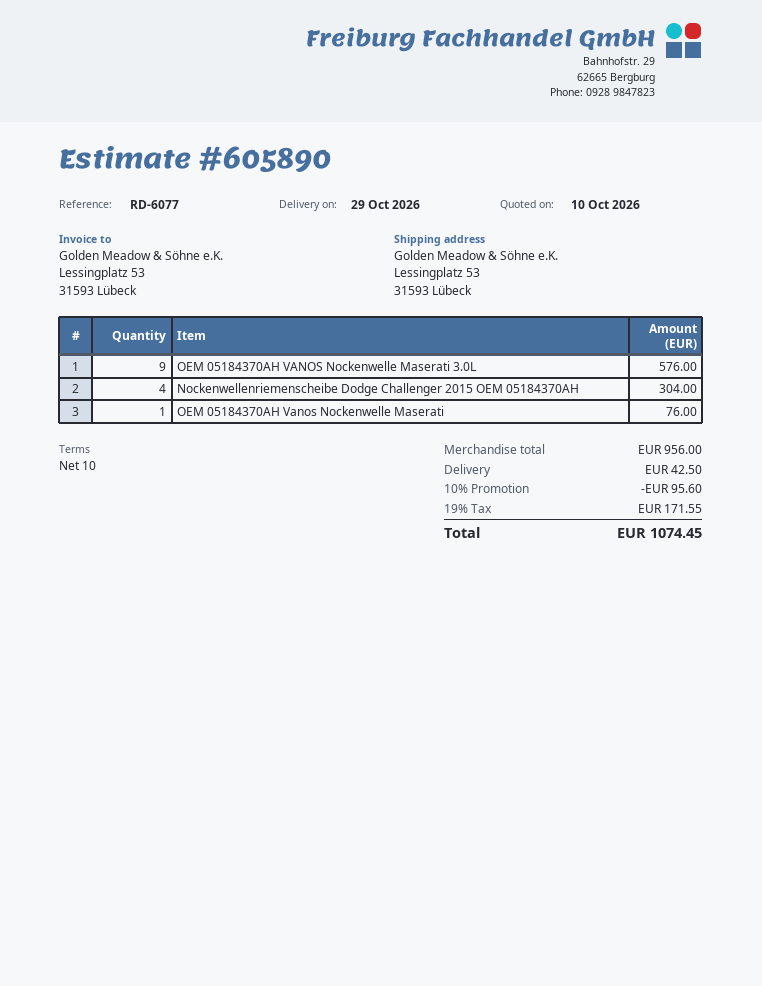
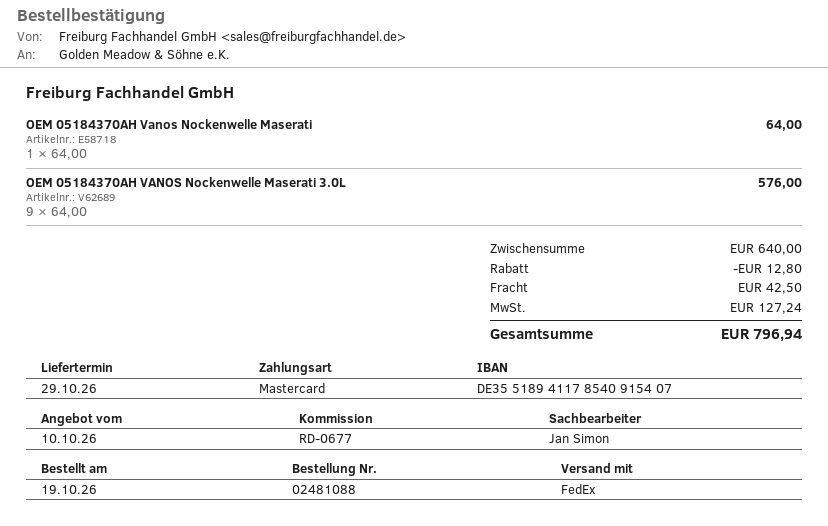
reference: RD-6077 -> RD-0677
Nockenwellenriemenscheibe Dodge Challenger 2015 OEM 05184370AH: 4 for 304.00 -> none
OEM 05184370AH Vanos Nockenwelle Maserati: 1 for 76.00 -> 1 for 64.00
subtotal: 956.00 -> 640.00
discount: 95.60 -> 12.80
tax: 171.55 -> 127.24
total: 1074.45 -> 796.94

